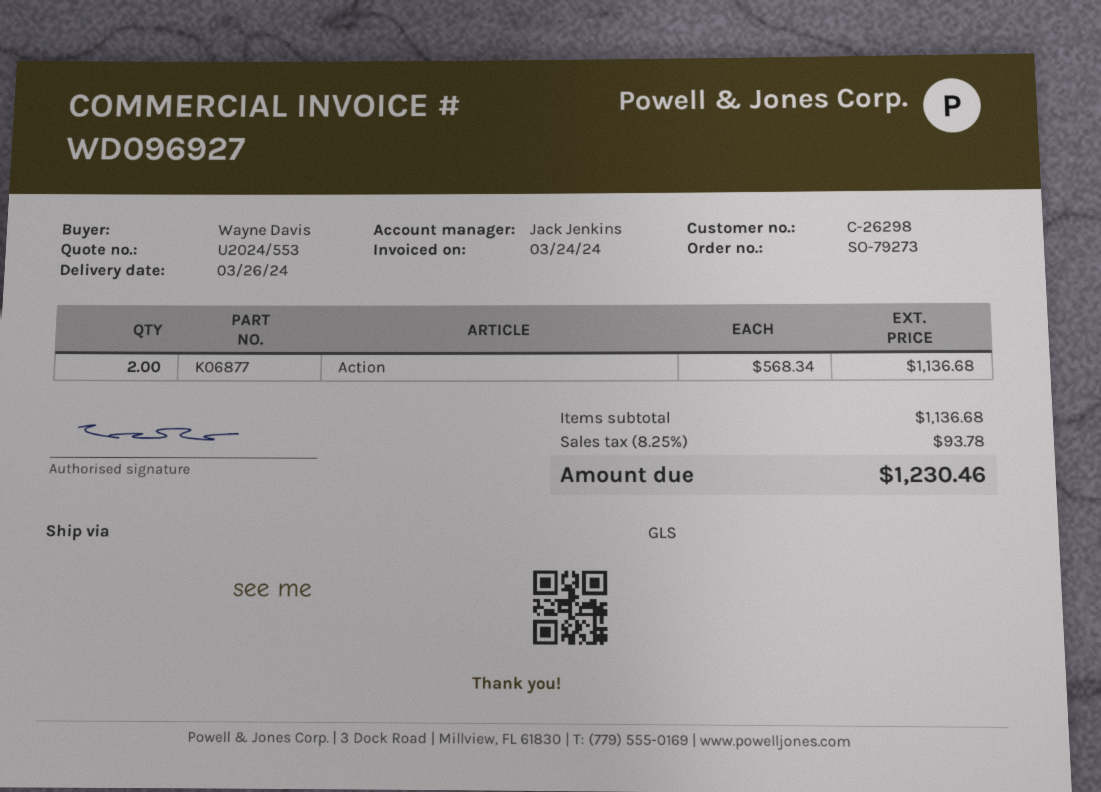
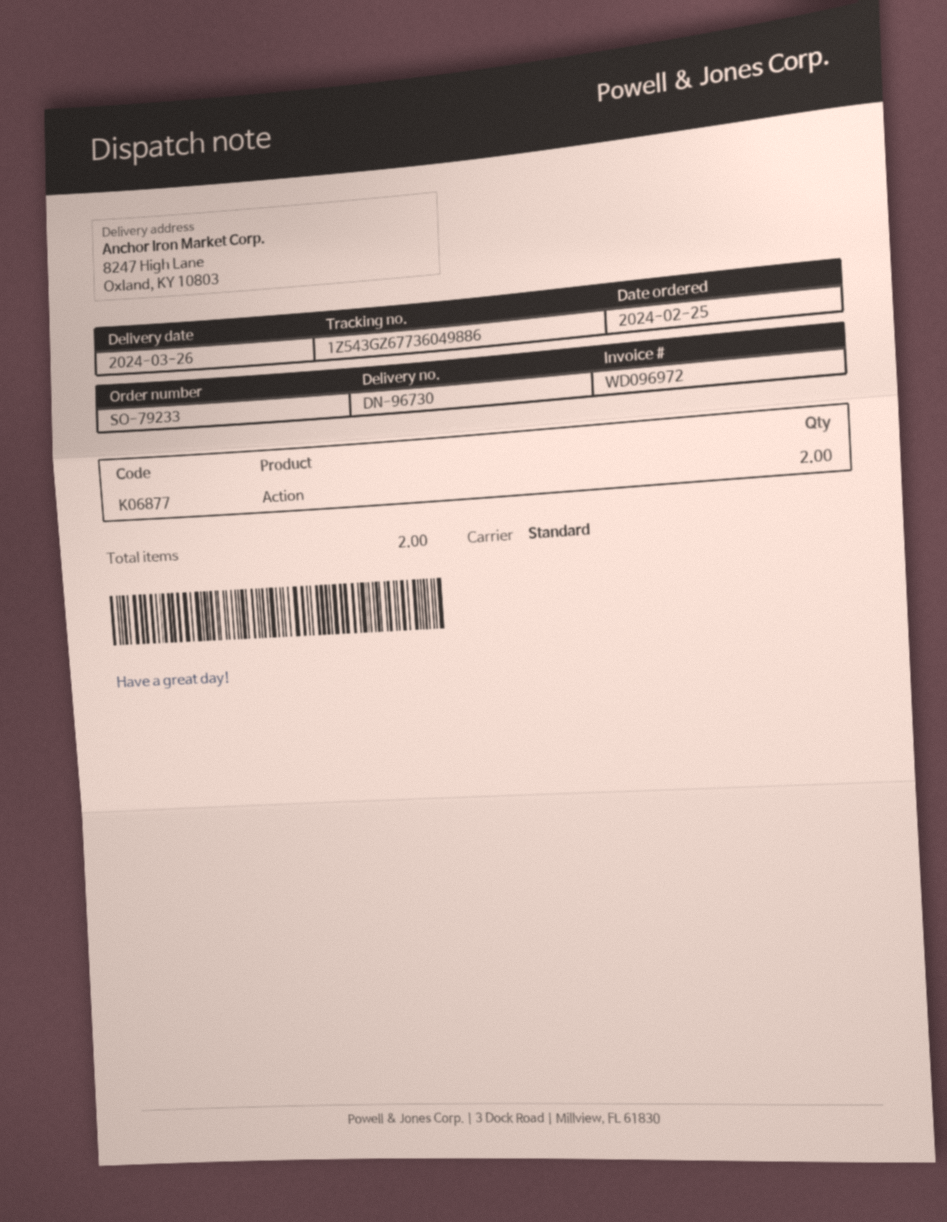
order number: SO-79273 -> SO-79233
invoice number: WD096927 -> WD096972
shipping method: GLS -> standard

